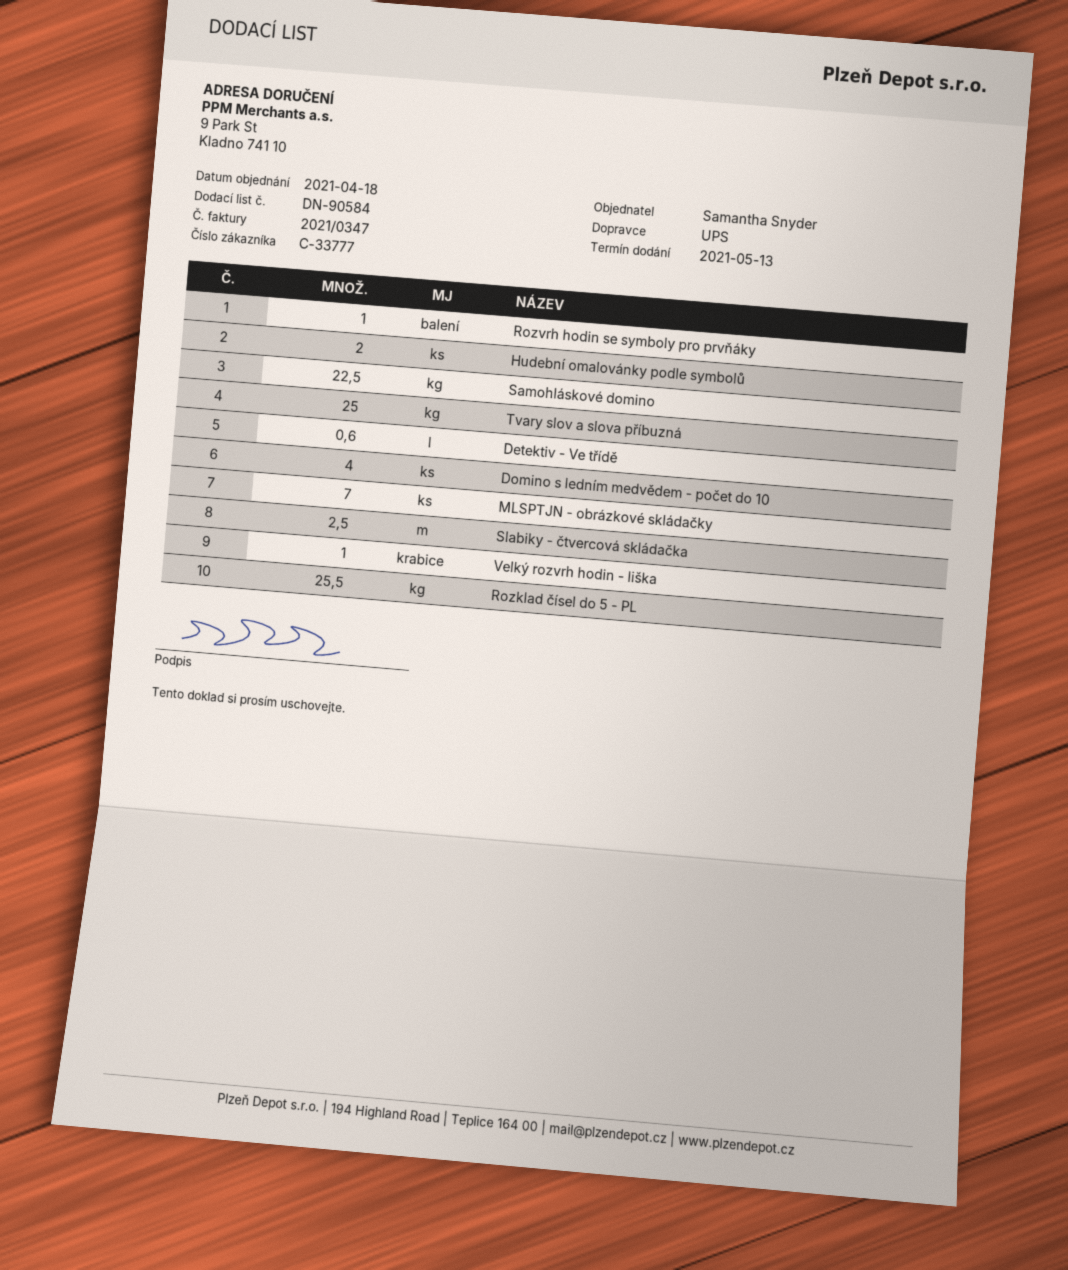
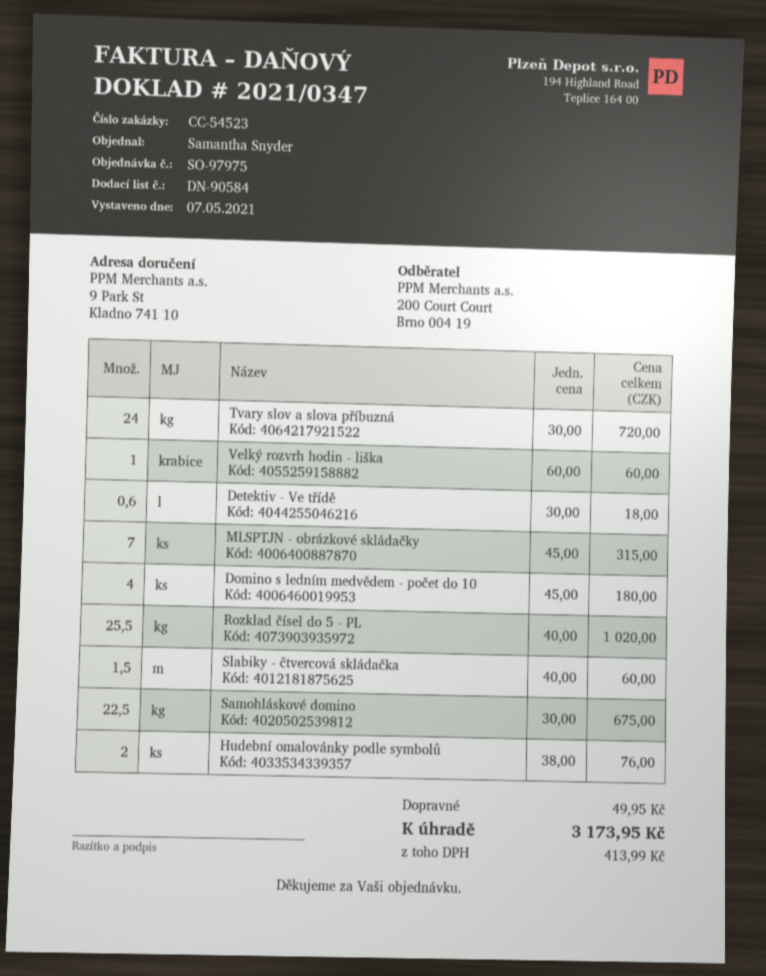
Rozvrh hodin se symboly pro prvňáky: 1 -> none
Tvary slov a slova příbuzná: 25 -> 24
Slabiky - čtvercová skládačka: 2.5 -> 1.5

